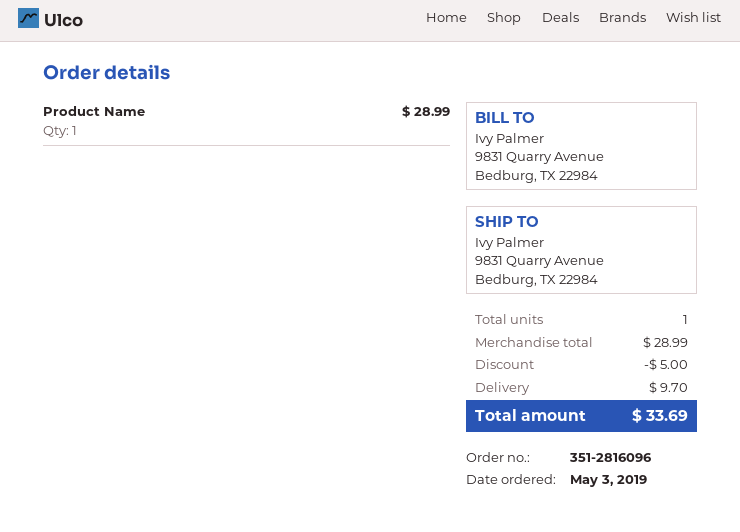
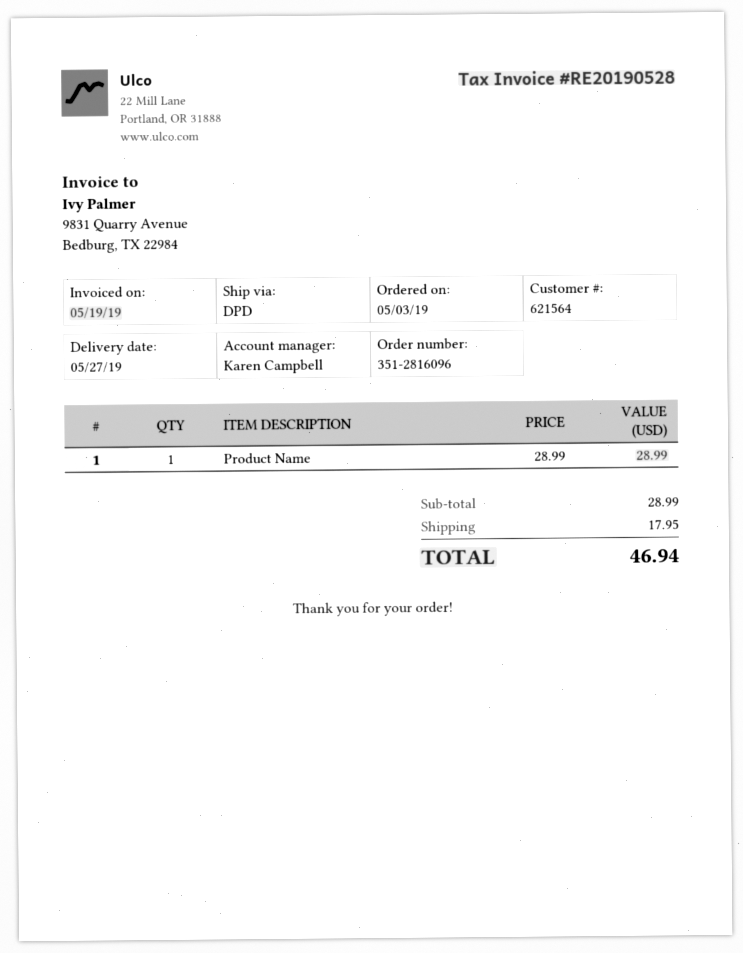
discount: 5.00 -> none
shipping: 9.70 -> 17.95
total: 33.69 -> 46.94

